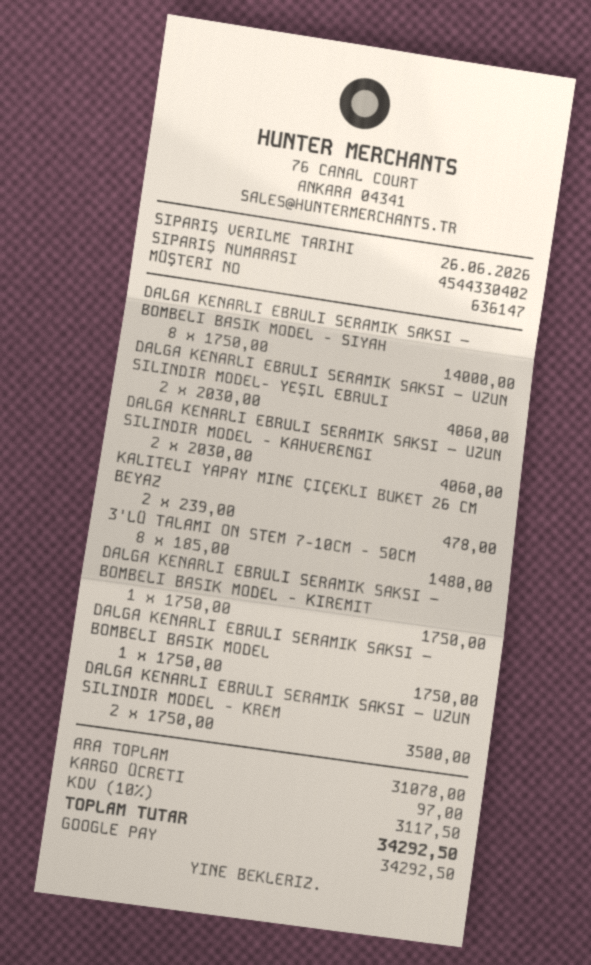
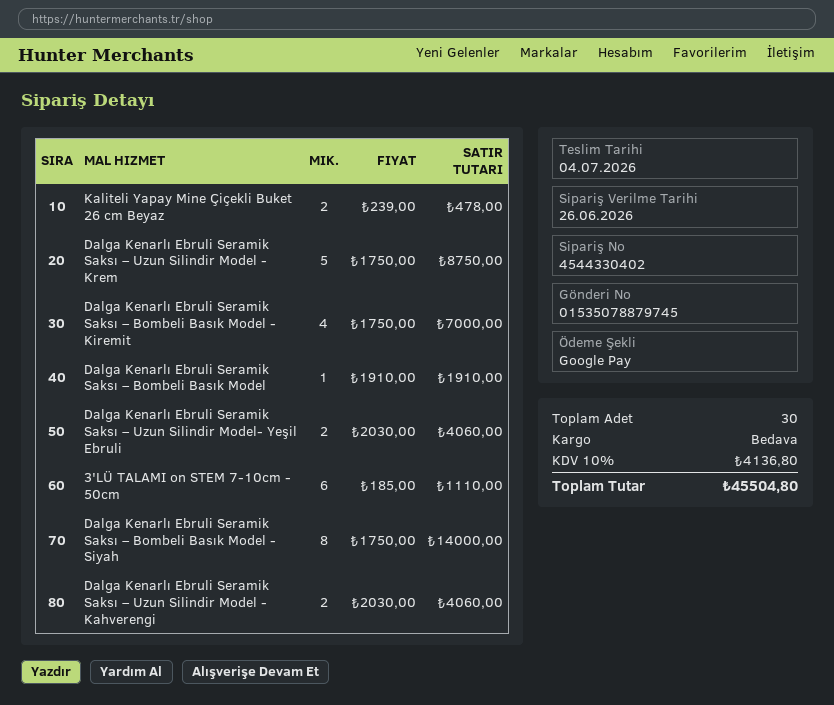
3'LÜ TALAMI ON STEM 7-10CM - 50CM: 8 x 185.00 = 1480.00 -> 6 x 185.00 = 1110.00
DALGA KENARLI EBRULI SERAMIK SAKSI – BOMBELI BASIK MODEL - KIREMIT: 1 x 1750.00 = 1750.00 -> 4 x 1750.00 = 7000.00
DALGA KENARLI EBRULI SERAMIK SAKSI – BOMBELI BASIK MODEL: 1 x 1750.00 = 1750.00 -> 1 x 1910.00 = 1910.00
DALGA KENARLI EBRULI SERAMIK SAKSI – UZUN SILINDIR MODEL - KREM: 2 x 1750.00 = 3500.00 -> 5 x 1750.00 = 8750.00
shipping: 97.00 -> 0.00
tax: 10% = 3117.50 -> 10% = 4136.80
total: 34292.50 -> 45504.80

